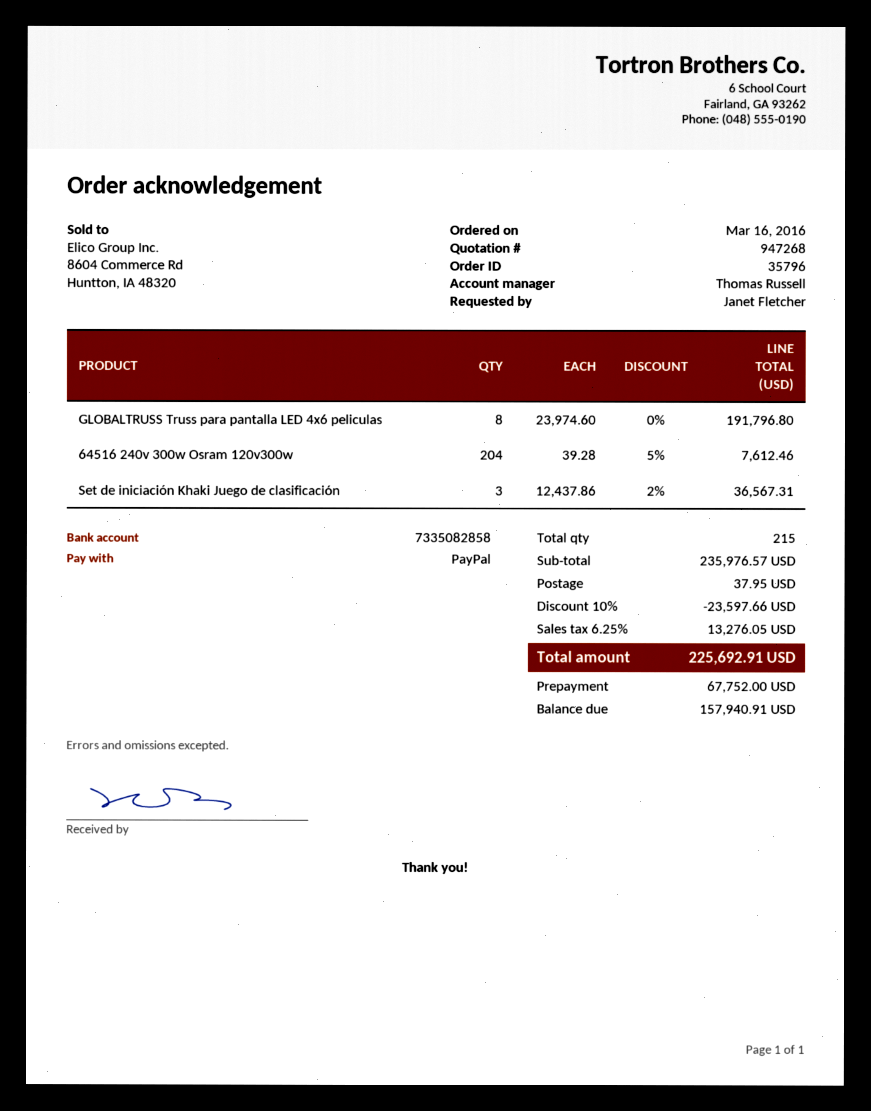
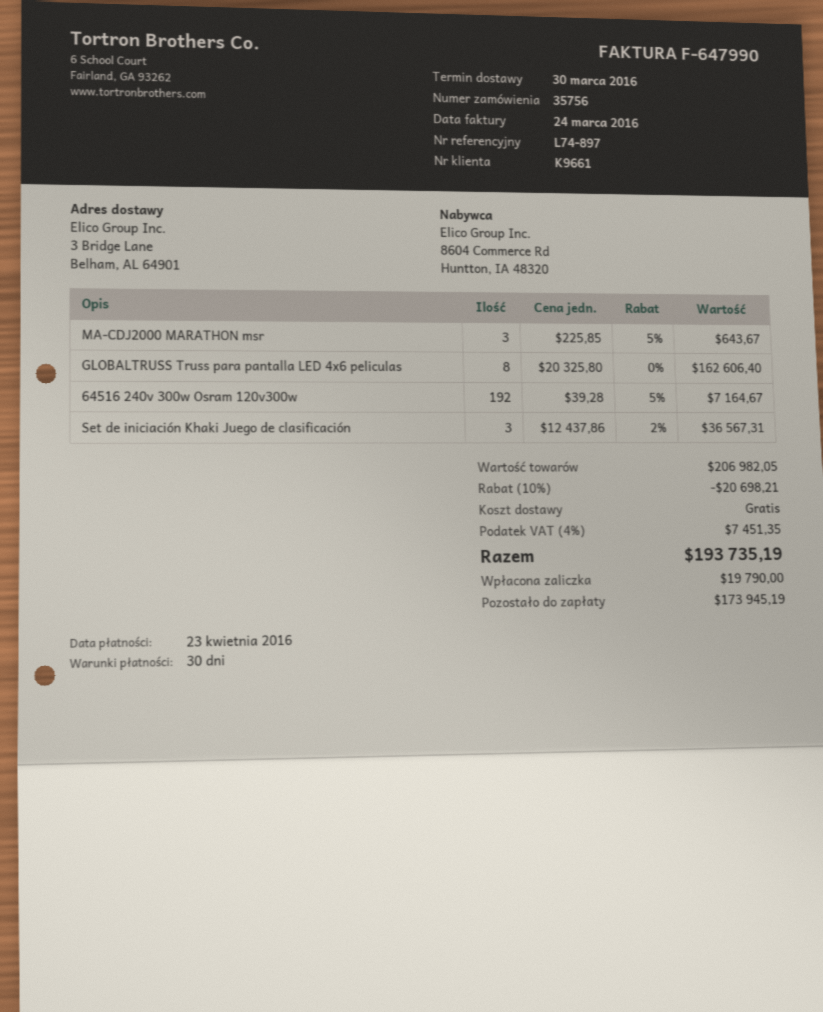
order number: 35796 -> 35756
GLOBALTRUSS Truss para pantalla LED 4x6 peliculas: 8 x 23974.60 = 191796.80 -> 8 x 20325.80 = 162606.40
64516 240v 300w Osram 120v300w: 204 x 39.28 - 5% = 7612.46 -> 192 x 39.28 - 5% = 7164.67
MA-CDJ2000 MARATHON msr: none -> 3 x 225.85 - 5% = 643.67
subtotal: 235976.57 -> 206982.05
discount: 10% = 23597.66 -> 10% = 20698.21
shipping: 37.95 -> 0.00
tax: 6.25% = 13276.05 -> 4% = 7451.35
total: 225692.91 -> 193735.19
deposit: 67752.00 -> 19790.00
balance: 157940.91 -> 173945.19

